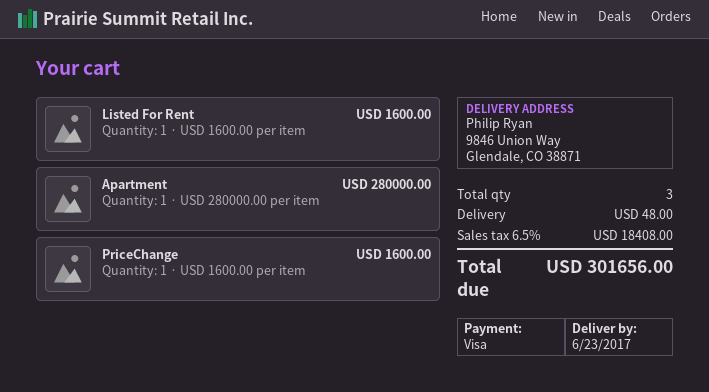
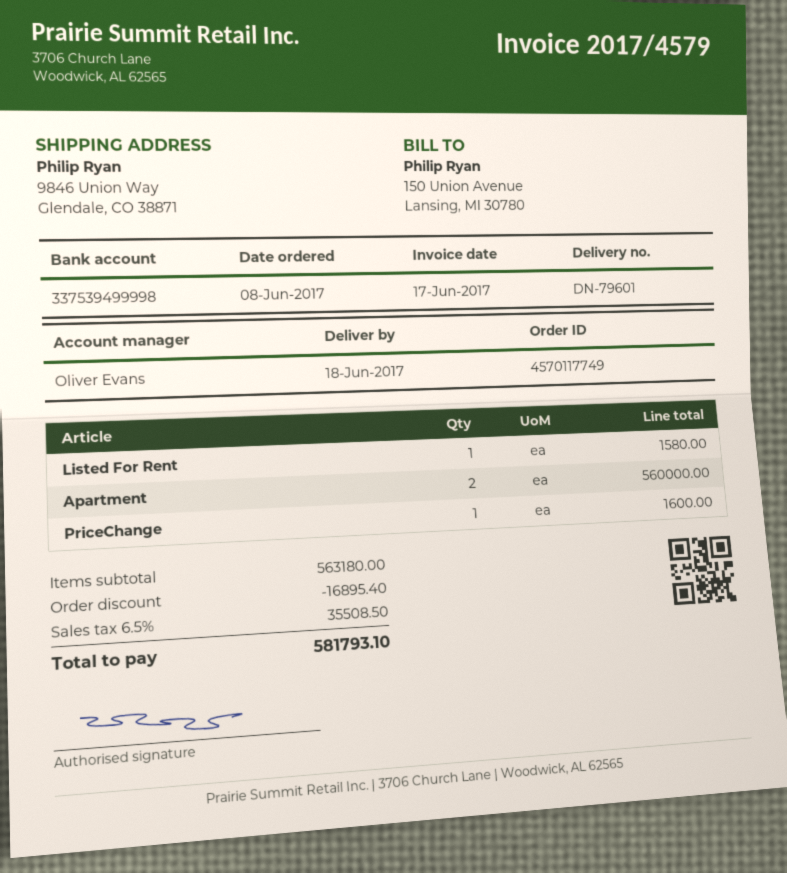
delivery date: 2017-06-23 -> 2017-06-18
Listed For Rent: 1 for 1600.00 -> 1 for 1580.00
Apartment: 1 for 280000.00 -> 2 for 560000.00
discount: none -> 16895.40
shipping: 48.00 -> none
tax: 6.5% = 18408.00 -> 6.5% = 35508.50
total: 301656.00 -> 581793.10

